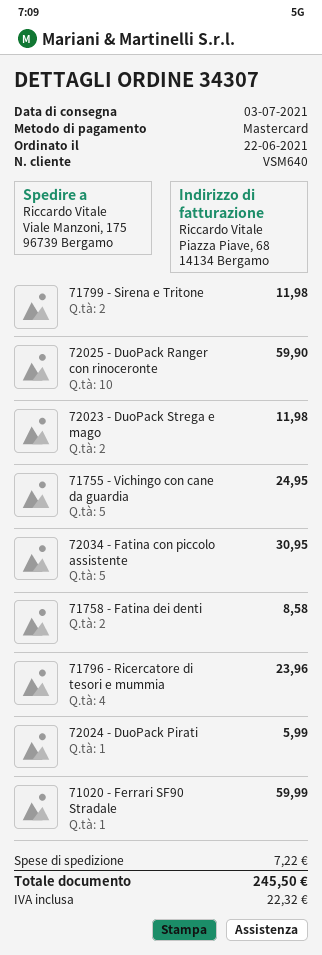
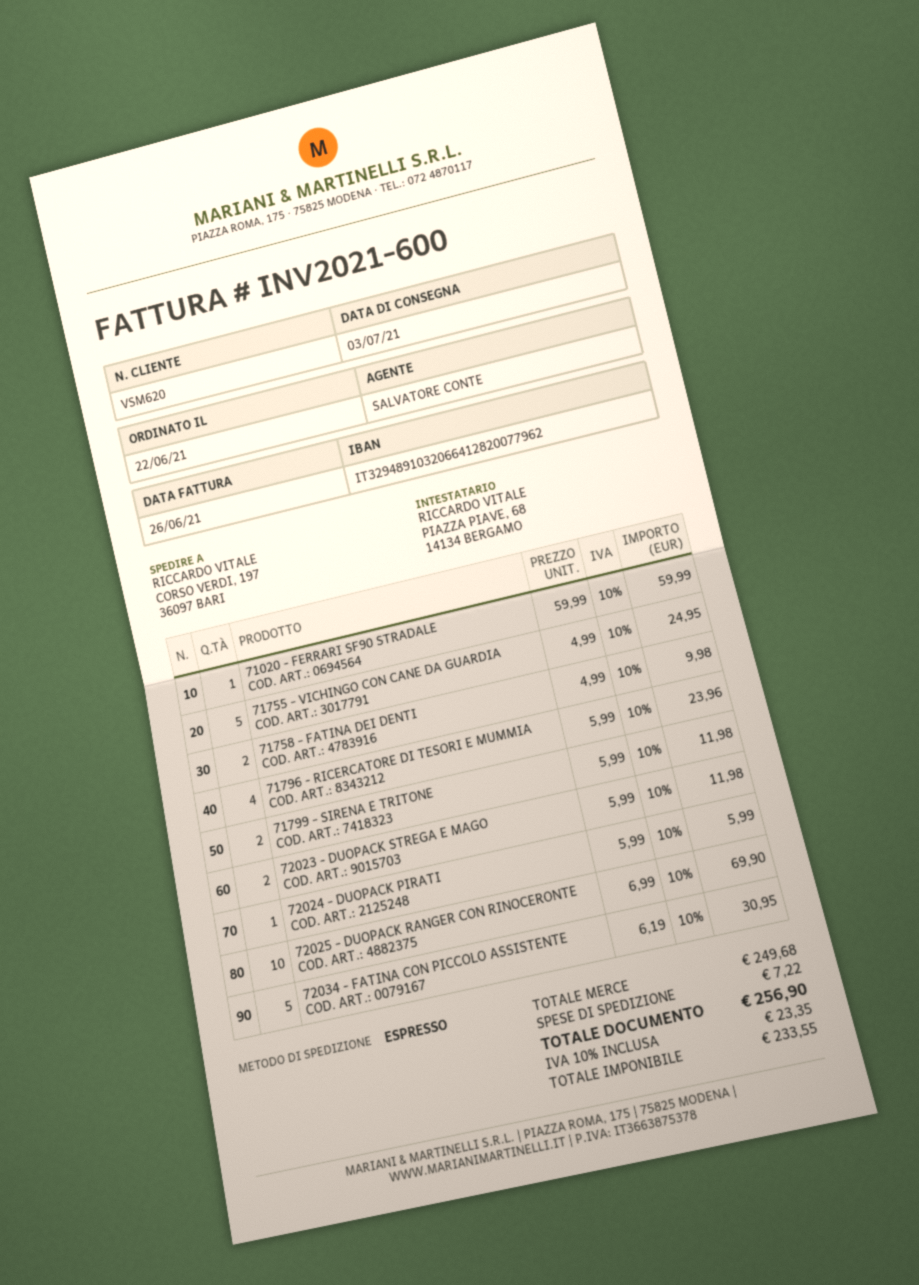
customer number: VSM640 -> VSM620
ship to: Viale Manzoni, 175, 96739 Bergamo -> CORSO VERDI, 197, 36097 BARI
72025 - DuoPack Ranger con rinoceronte: 10 for 59.90 -> 10 for 69.90
71758 - Fatina dei denti: 2 for 8.58 -> 2 for 9.98
tax: 22.32 -> 23.35
total: 245.50 -> 256.90

